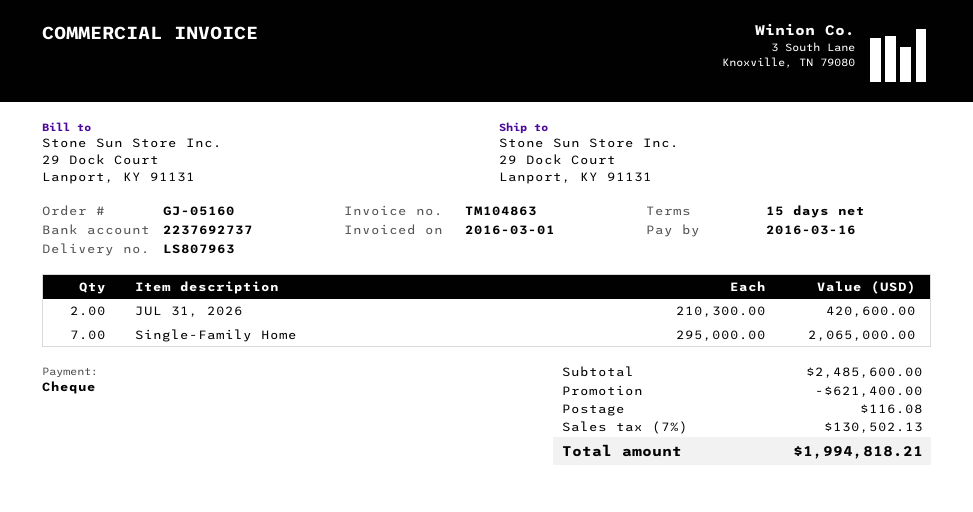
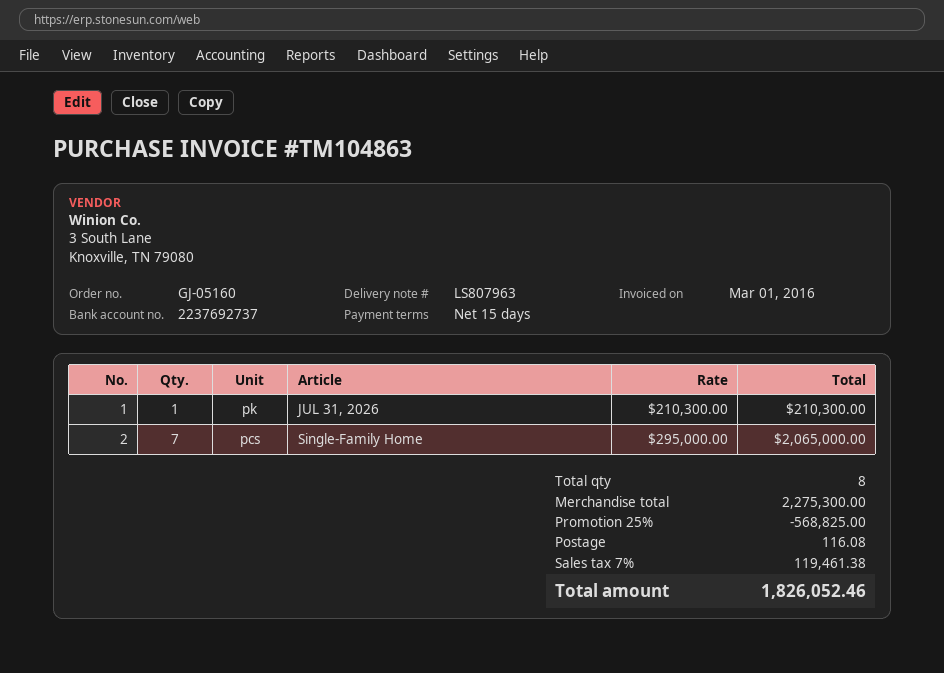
JUL 31, 2026: 2 x 210300.00 = 420600.00 -> 1 x 210300.00 = 210300.00
subtotal: 2485600.00 -> 2275300.00
discount: 621400.00 -> 568825.00
tax: 7% = 130502.13 -> 7% = 119461.38
total: 1994818.21 -> 1826052.46

